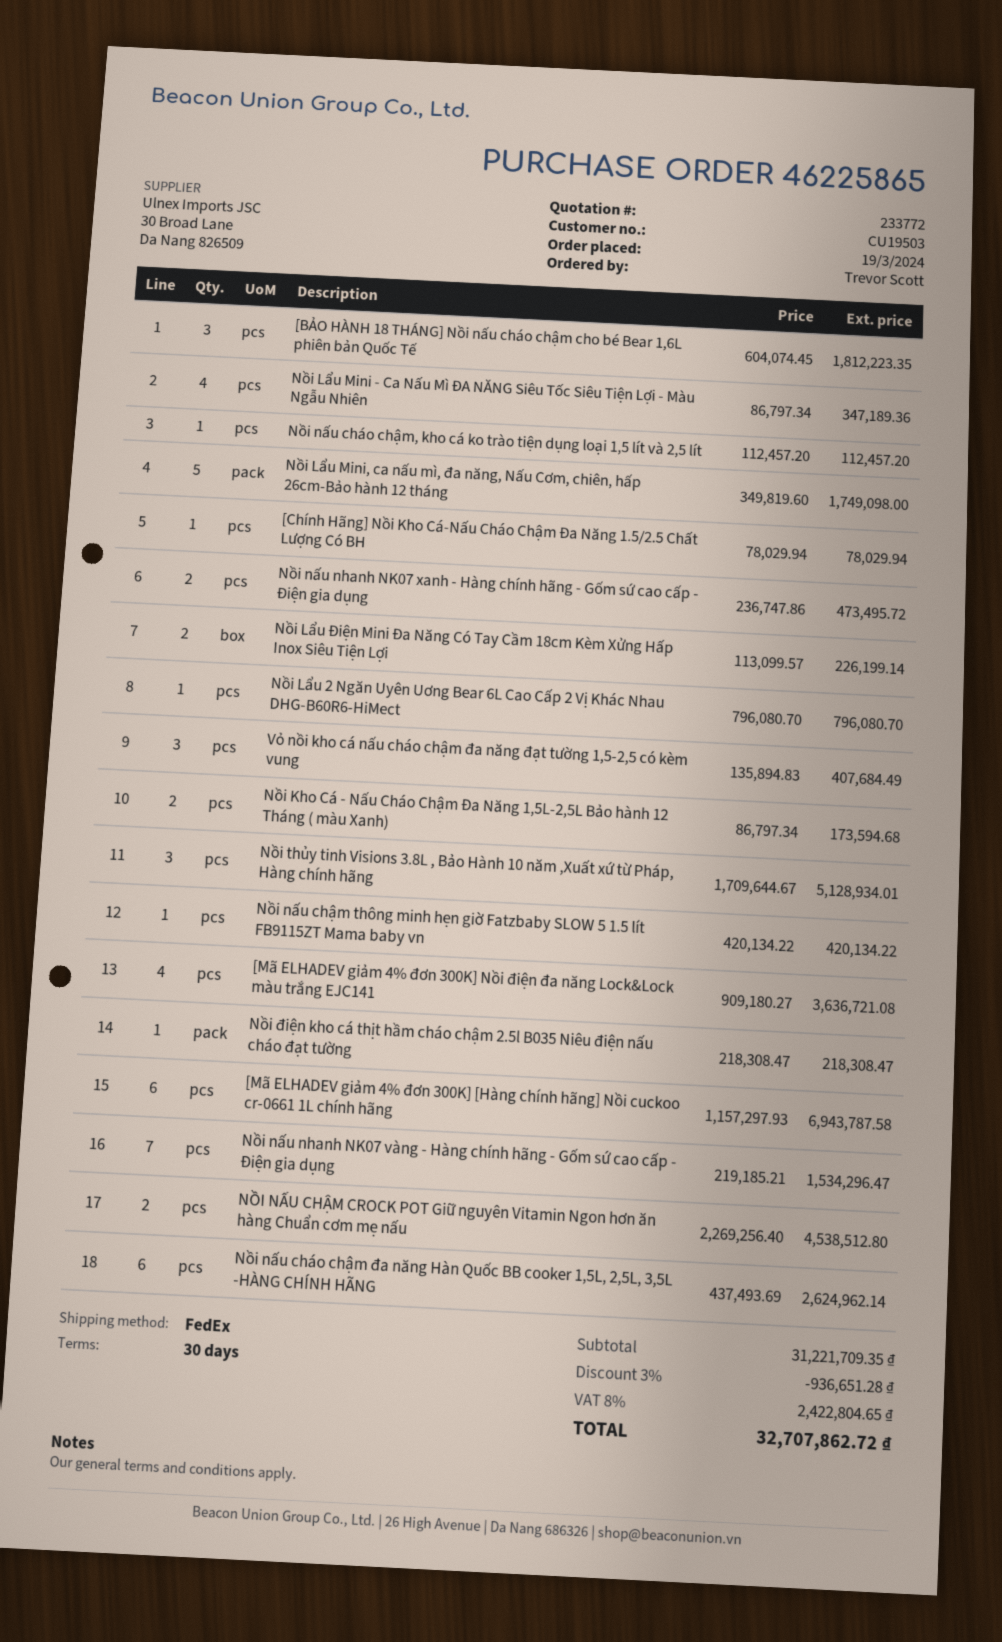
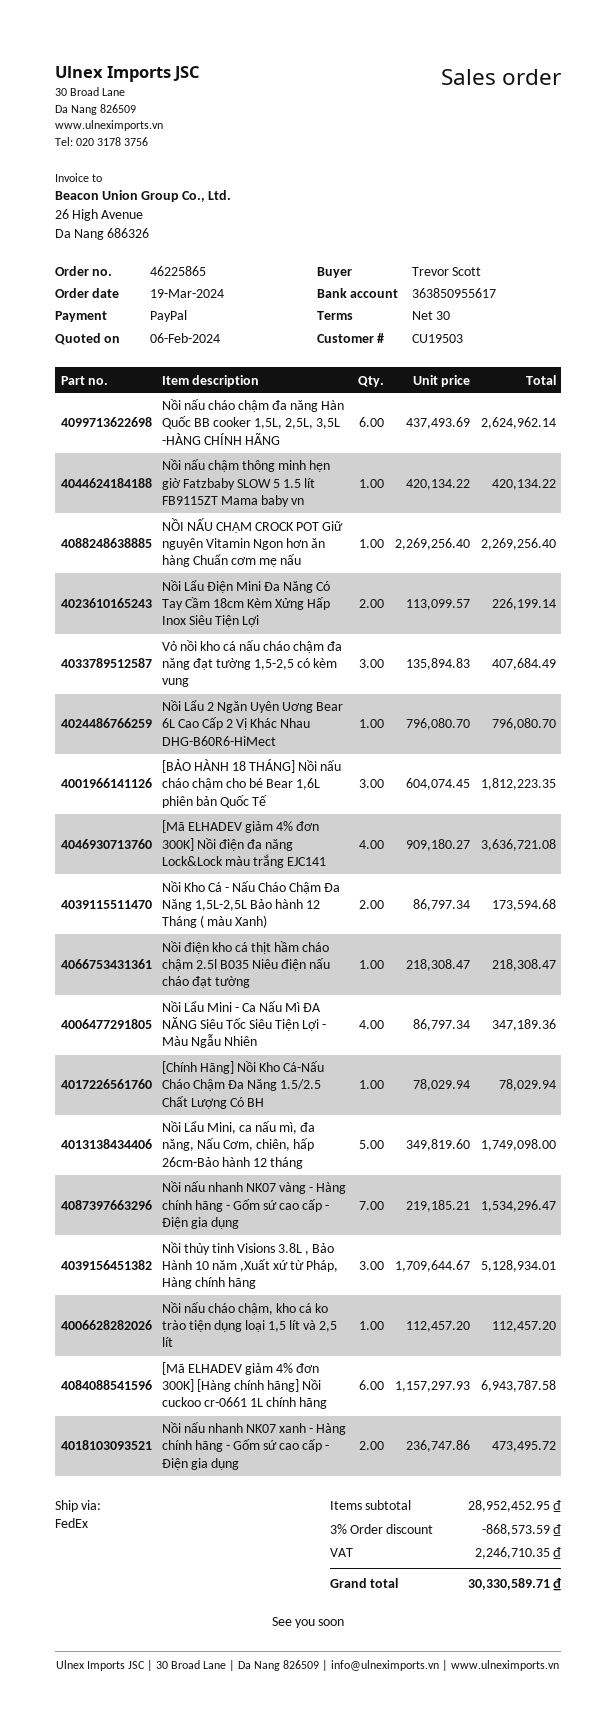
NỒI NẤU CHẬM CROCK POT Giữ nguyên Vitamin Ngon hơn ăn hàng Chuẩn cơm mẹ nấu: 2 x 2269256.40 = 4538512.80 -> 1 x 2269256.40 = 2269256.40
subtotal: 31221709.35 -> 28952452.95
discount: 3% = 936651.28 -> 3% = 868573.59
tax: 2422804.65 -> 2246710.35
total: 32707862.72 -> 30330589.71

